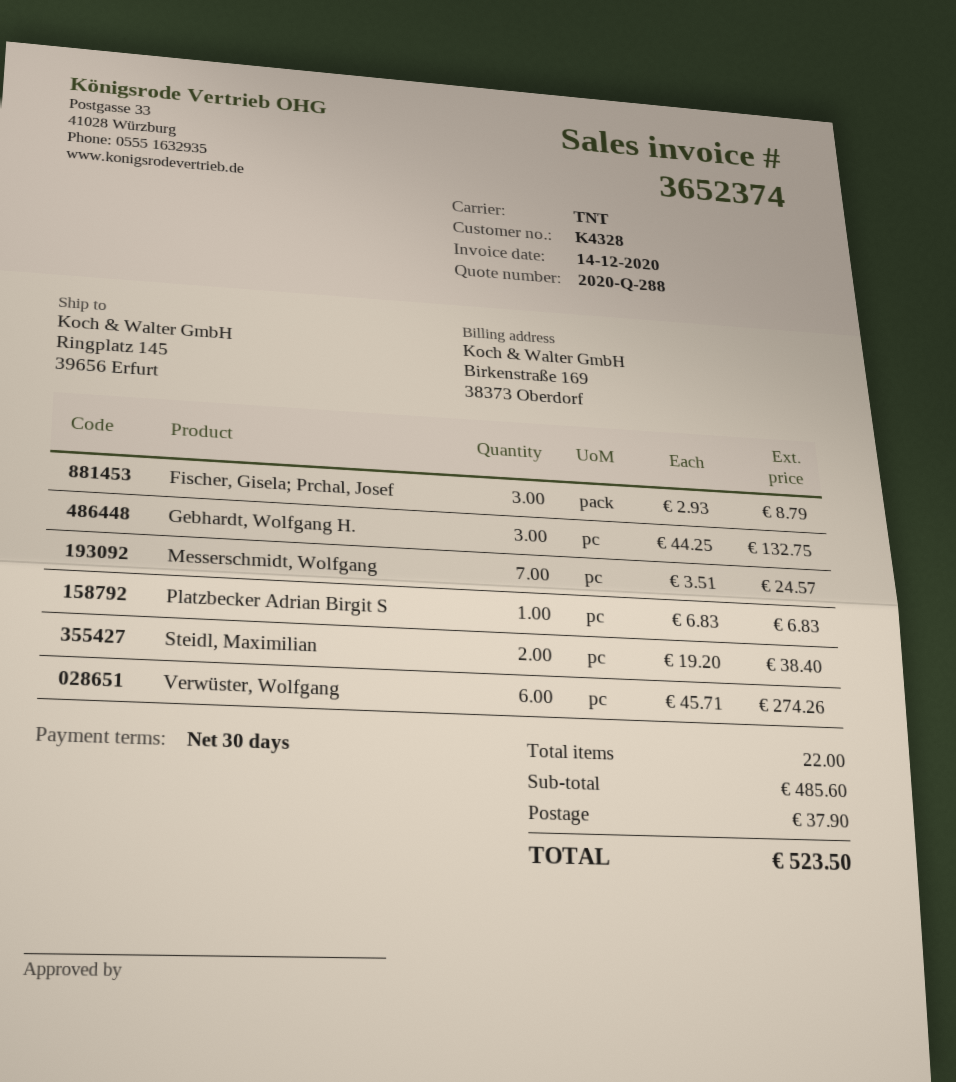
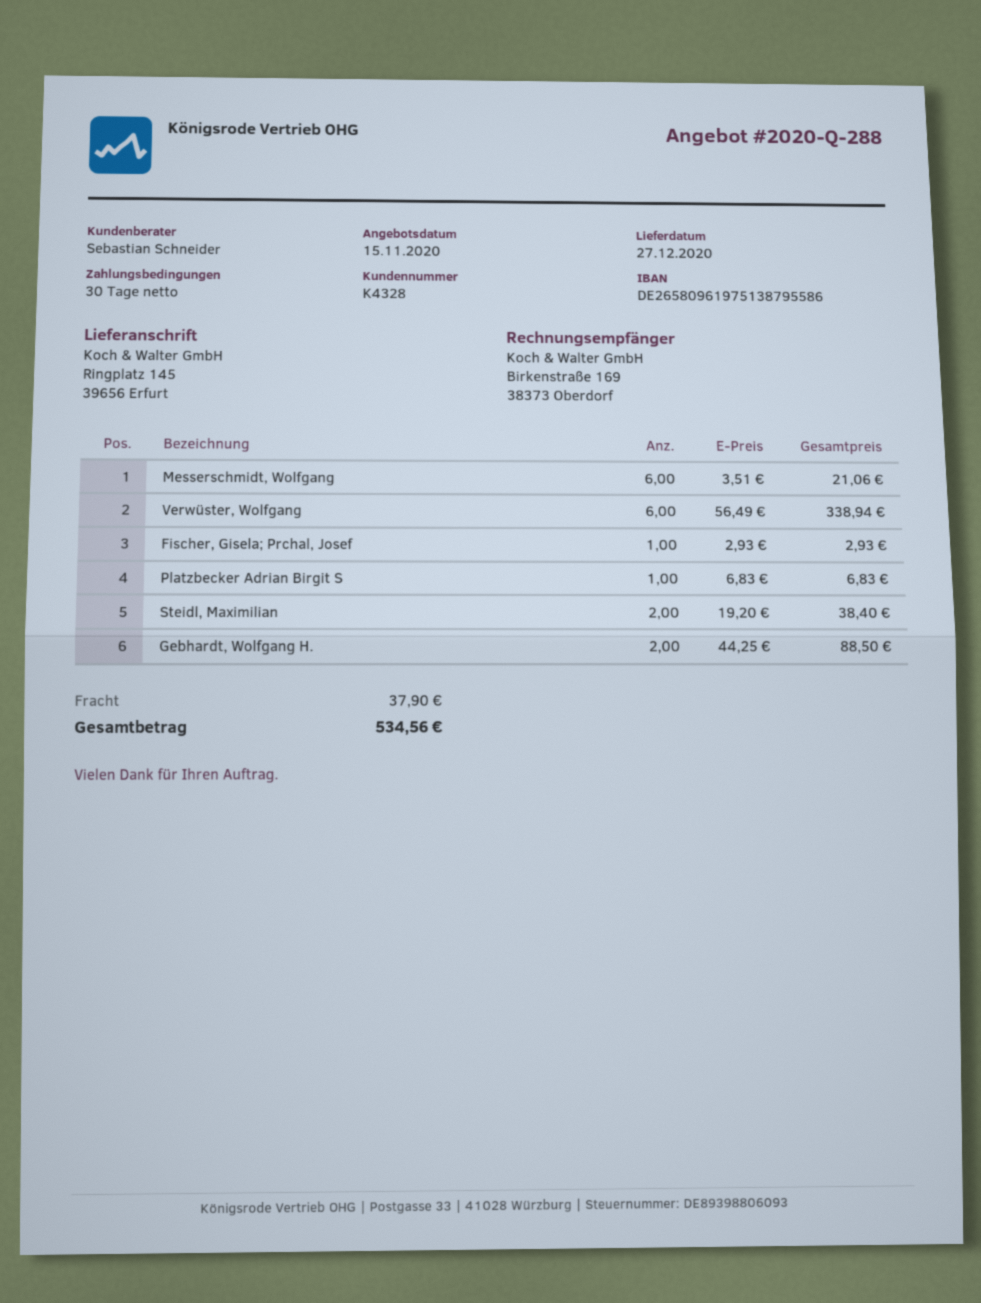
Fischer, Gisela; Prchal, Josef: 3 x 2.93 = 8.79 -> 1 x 2.93 = 2.93
Gebhardt, Wolfgang H.: 3 x 44.25 = 132.75 -> 2 x 44.25 = 88.50
Messerschmidt, Wolfgang: 7 x 3.51 = 24.57 -> 6 x 3.51 = 21.06
Verwüster, Wolfgang: 6 x 45.71 = 274.26 -> 6 x 56.49 = 338.94
total: 523.50 -> 534.56

